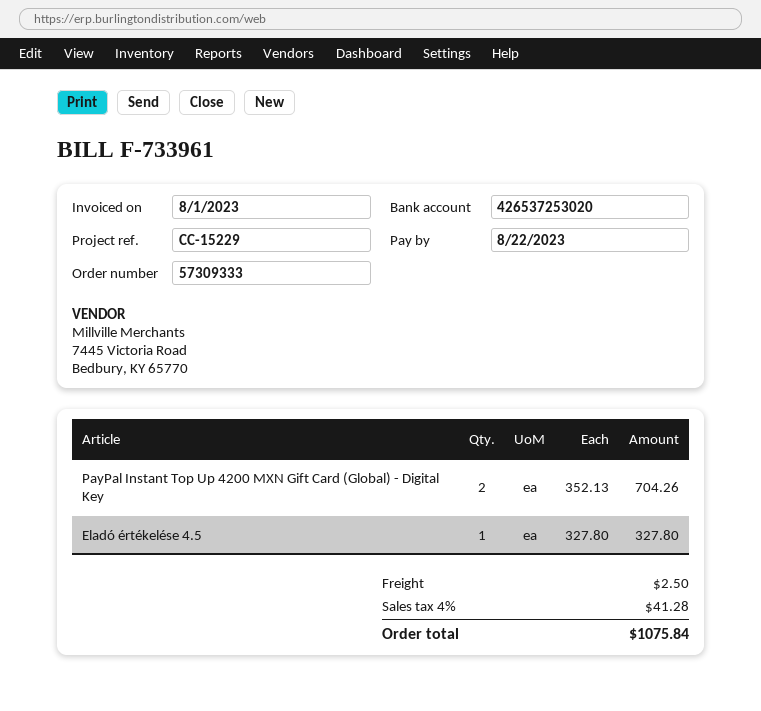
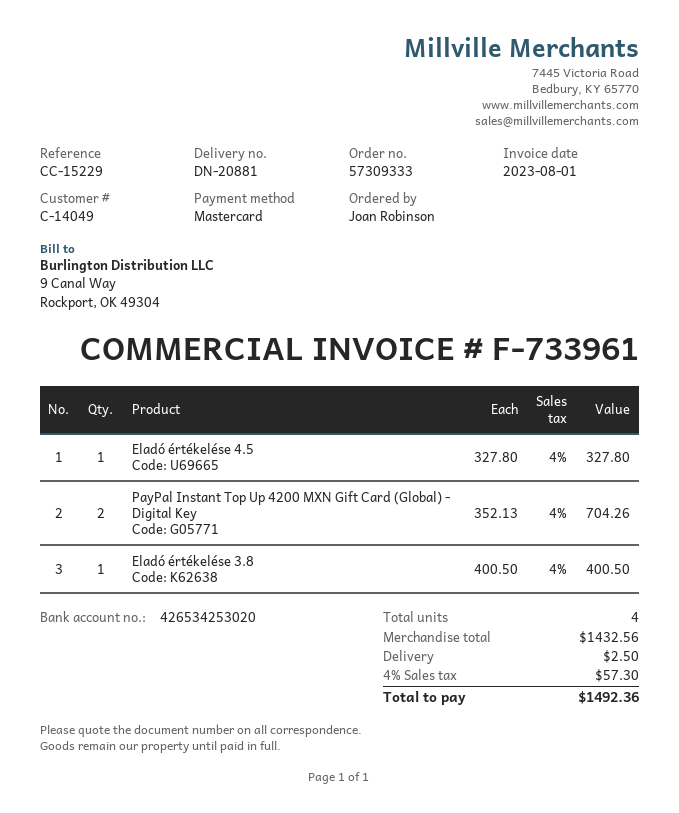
bank account: 426537253020 -> 426534253020
Eladó értékelése 3.8: none -> 1 x 400.50 = 400.50
tax: 4% = 41.28 -> 4% = 57.30
total: 1075.84 -> 1492.36

